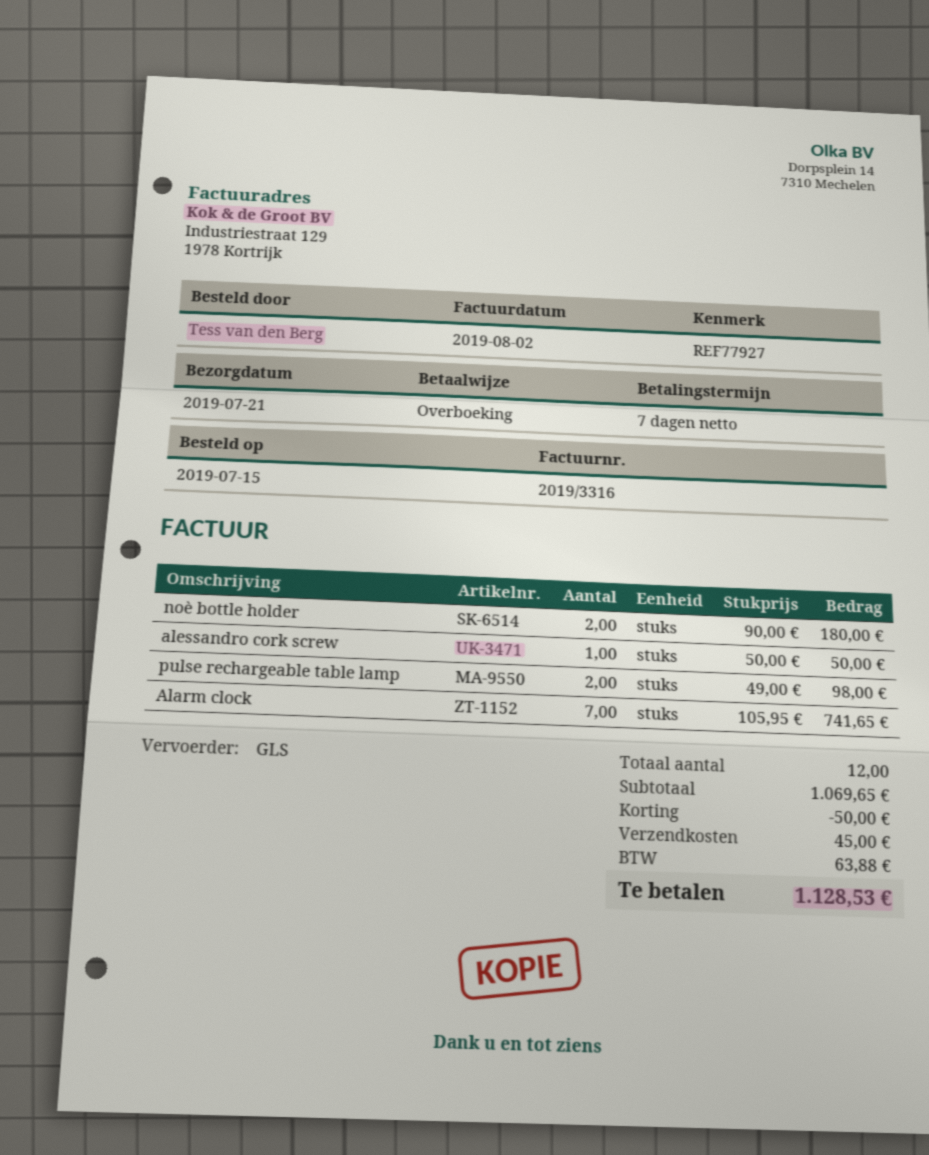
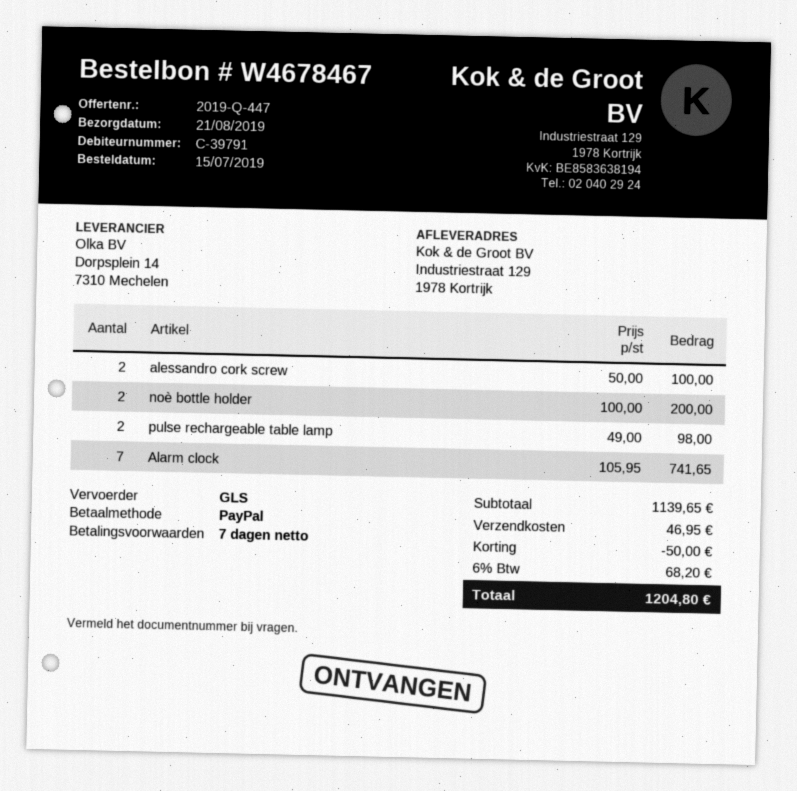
delivery date: 2019-07-21 -> 2019-08-21
payment method: bank transfer -> PayPal
noè bottle holder: 2 x 90.00 = 180.00 -> 2 x 100.00 = 200.00
alessandro cork screw: 1 x 50.00 = 50.00 -> 2 x 50.00 = 100.00
subtotal: 1069.65 -> 1139.65
shipping: 45.00 -> 46.95
tax: 63.88 -> 68.20
total: 1128.53 -> 1204.80

